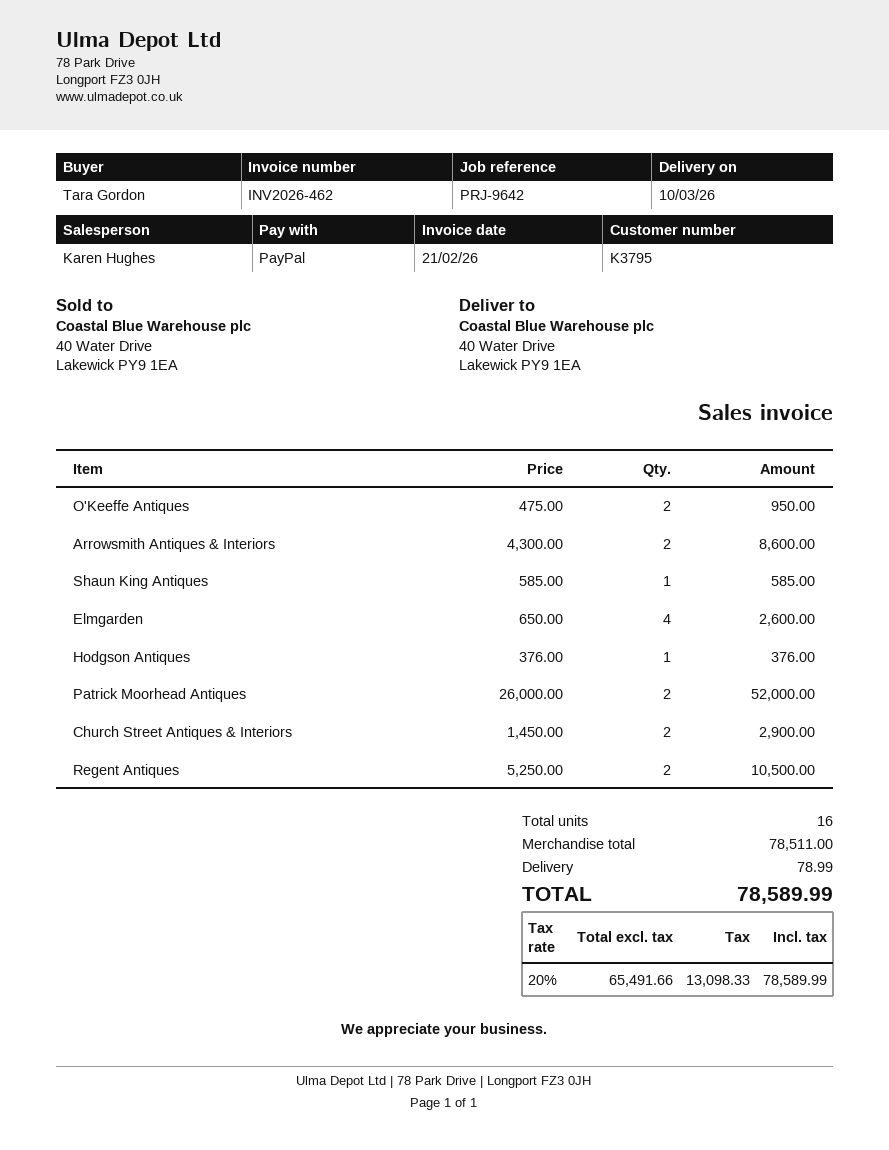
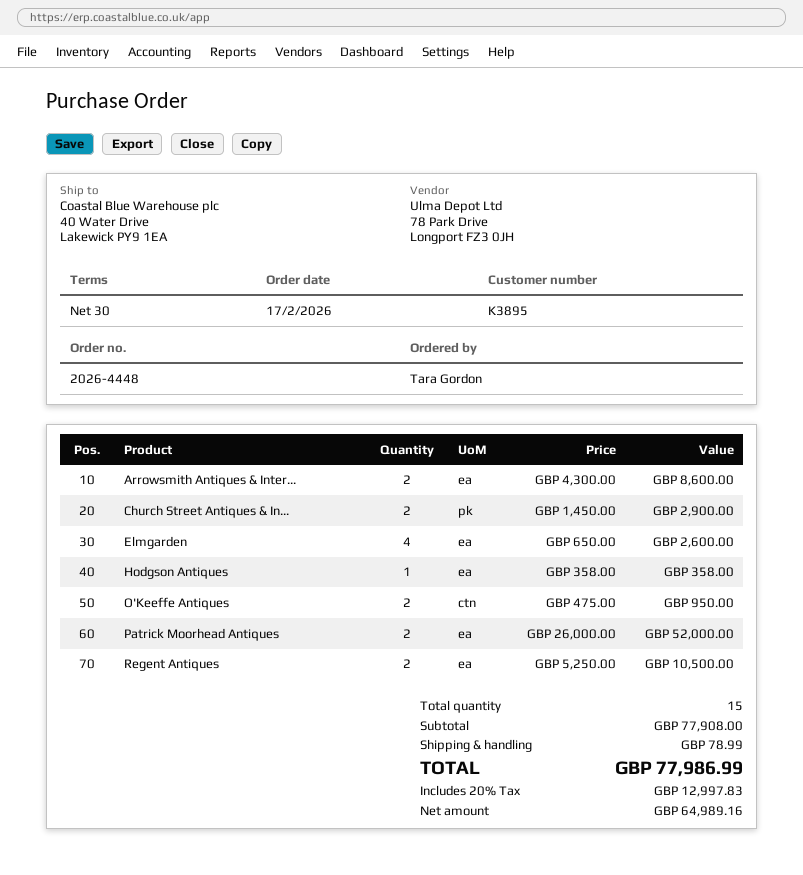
customer number: K3795 -> K3895
Shaun King Antiques: 1 x 585.00 = 585.00 -> none
Hodgson Antiques: 1 x 376.00 = 376.00 -> 1 x 358.00 = 358.00
total quantity: 16 -> 15
subtotal: 78511.00 -> 77908.00
net: 65491.66 -> 64989.16
tax: 20% = 13098.33 -> 20% = 12997.83
total: 78589.99 -> 77986.99

